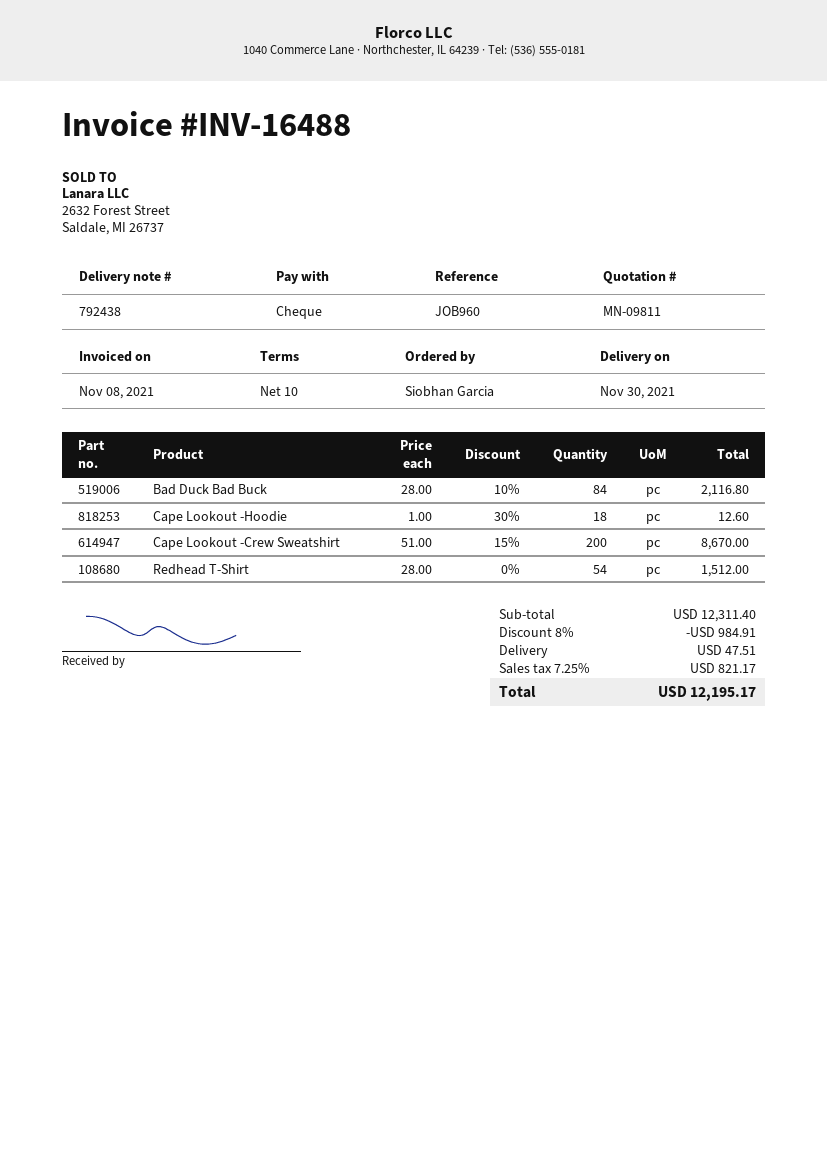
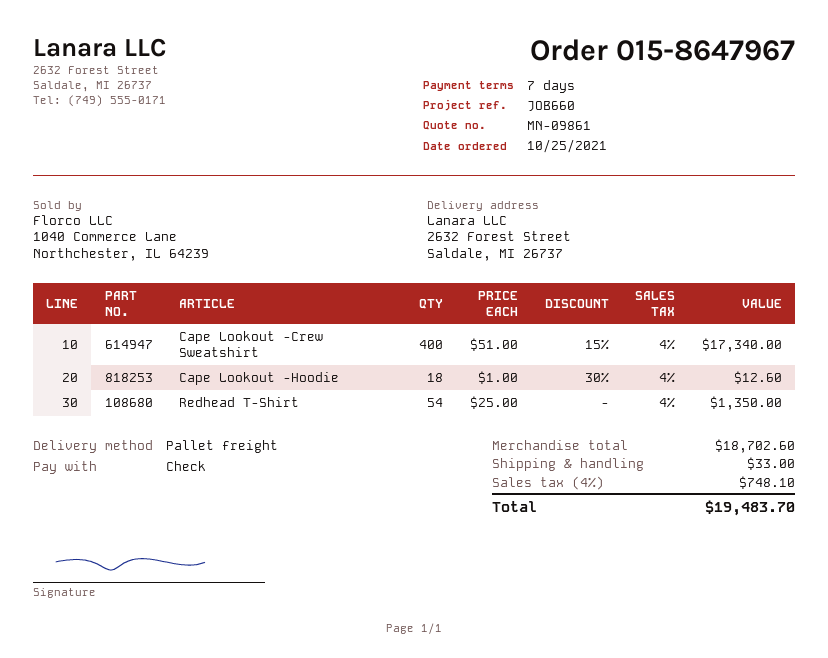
quote number: MN-09811 -> MN-09861
payment terms: 10 days -> 7 days
reference: JOB960 -> JOB660
Bad Duck Bad Buck: 84 x 28.00 - 10% = 2116.80 -> none
Cape Lookout -Crew Sweatshirt: 200 x 51.00 - 15% = 8670.00 -> 400 x 51.00 - 15% = 17340.00
Redhead T-Shirt: 54 x 28.00 = 1512.00 -> 54 x 25.00 = 1350.00
subtotal: 12311.40 -> 18702.60
discount: 8% = 984.91 -> none
shipping: 47.51 -> 33.00
tax: 7.25% = 821.17 -> 4% = 748.10
total: 12195.17 -> 19483.70

